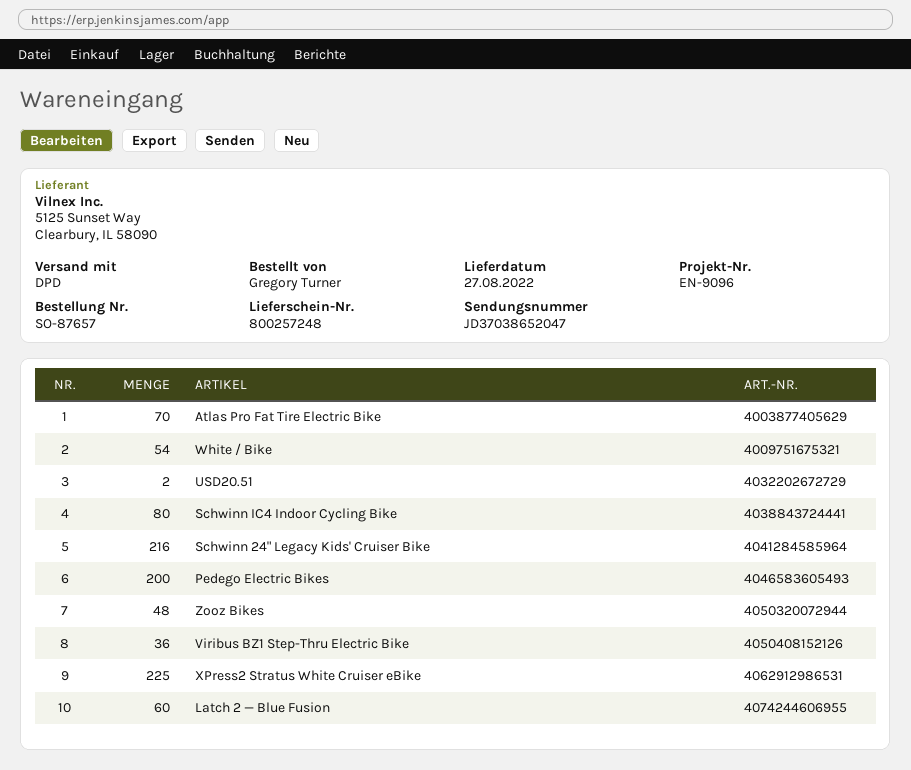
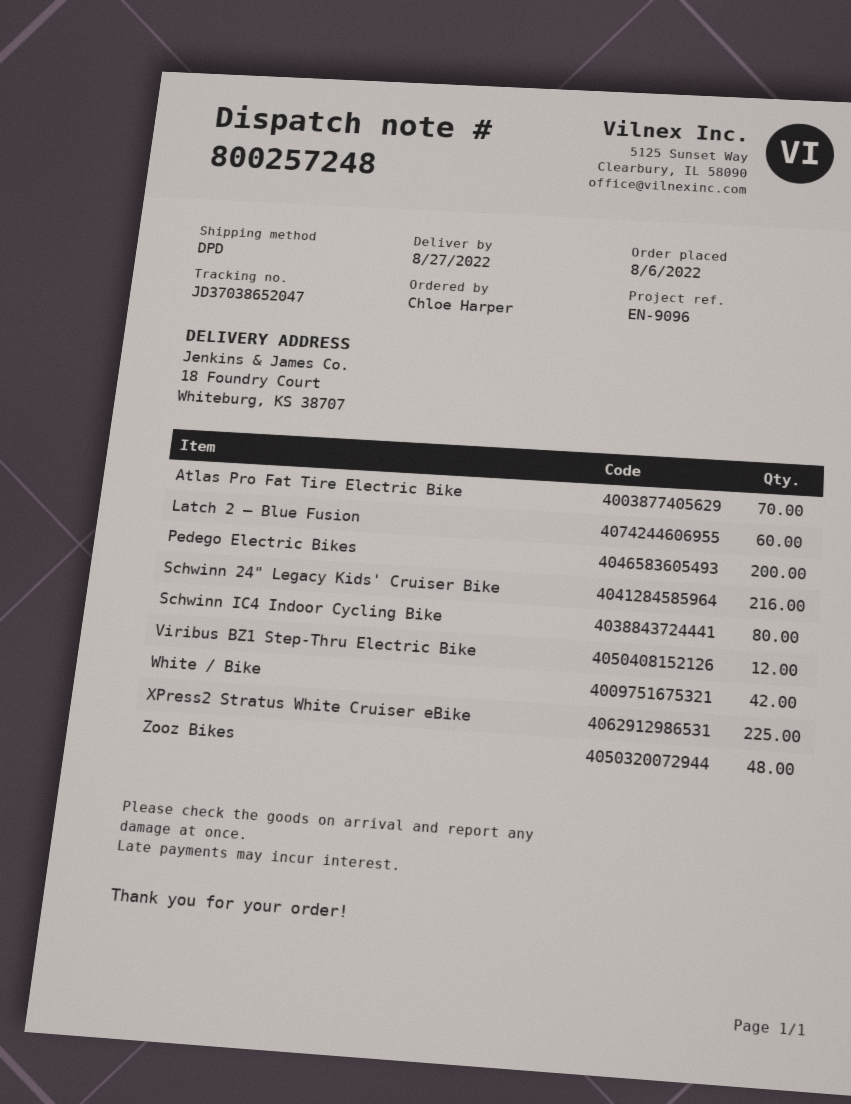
ordered by: Gregory Turner -> Chloe Harper
White / Bike: 54 -> 42
USD20.51: 2 -> none
Viribus BZ1 Step-Thru Electric Bike: 36 -> 12

